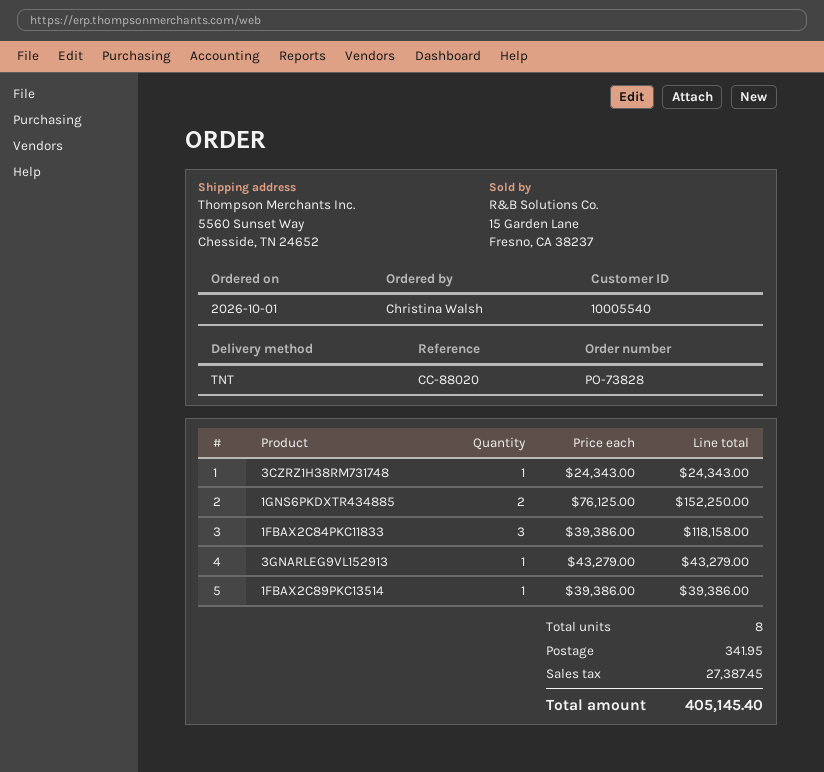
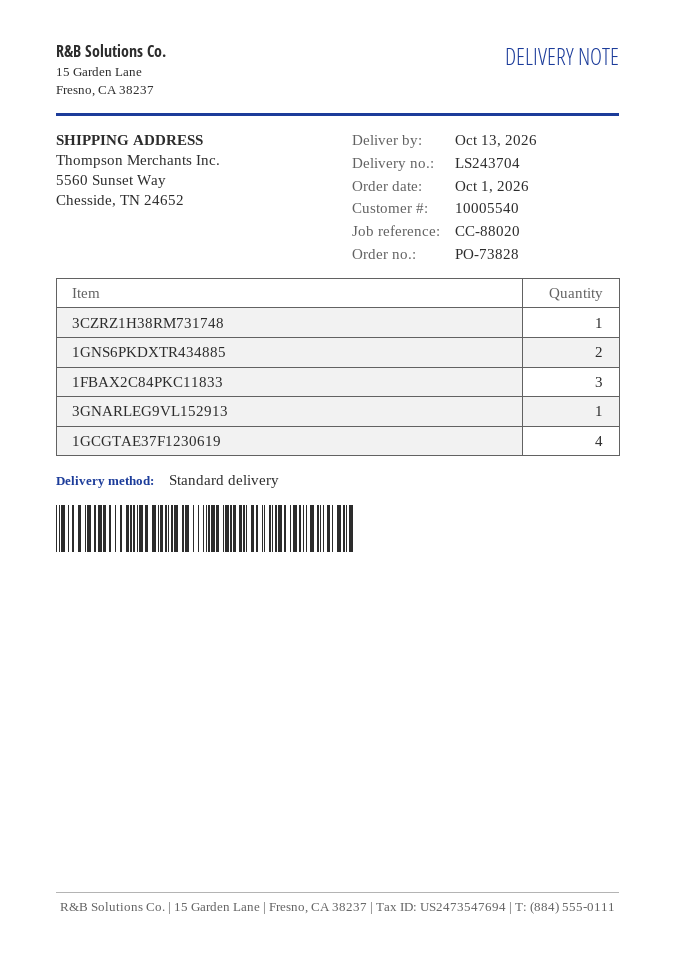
shipping method: TNT -> standard
1FBAX2C89PKC13514: 1 -> none
1GCGTAE37F1230619: none -> 4

